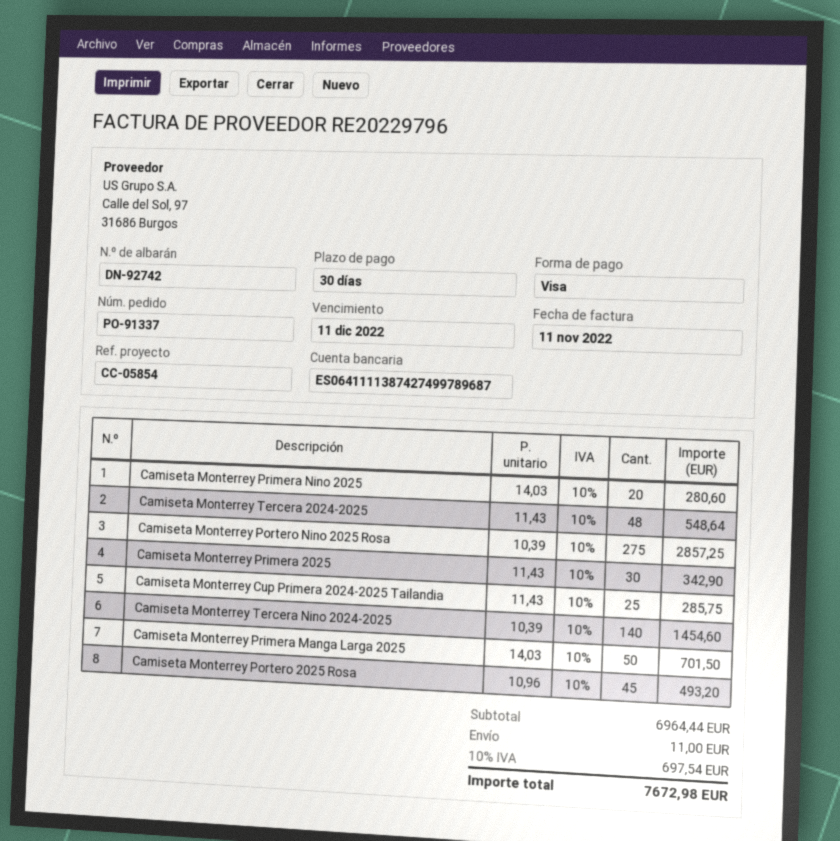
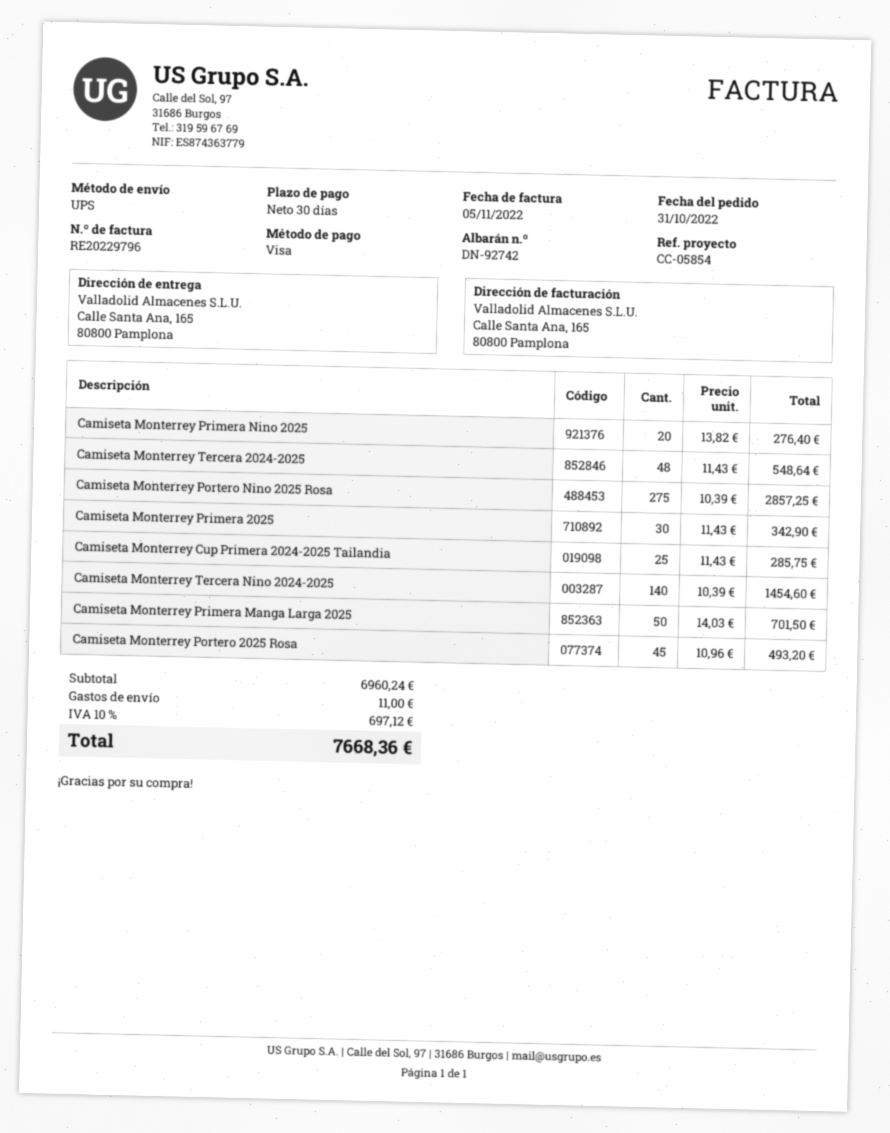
invoice date: 2022-11-11 -> 2022-11-05
Camiseta Monterrey Primera Nino 2025: 20 x 14.03 = 280.60 -> 20 x 13.82 = 276.40
subtotal: 6964.44 -> 6960.24
tax: 10% = 697.54 -> 10% = 697.12
total: 7672.98 -> 7668.36

